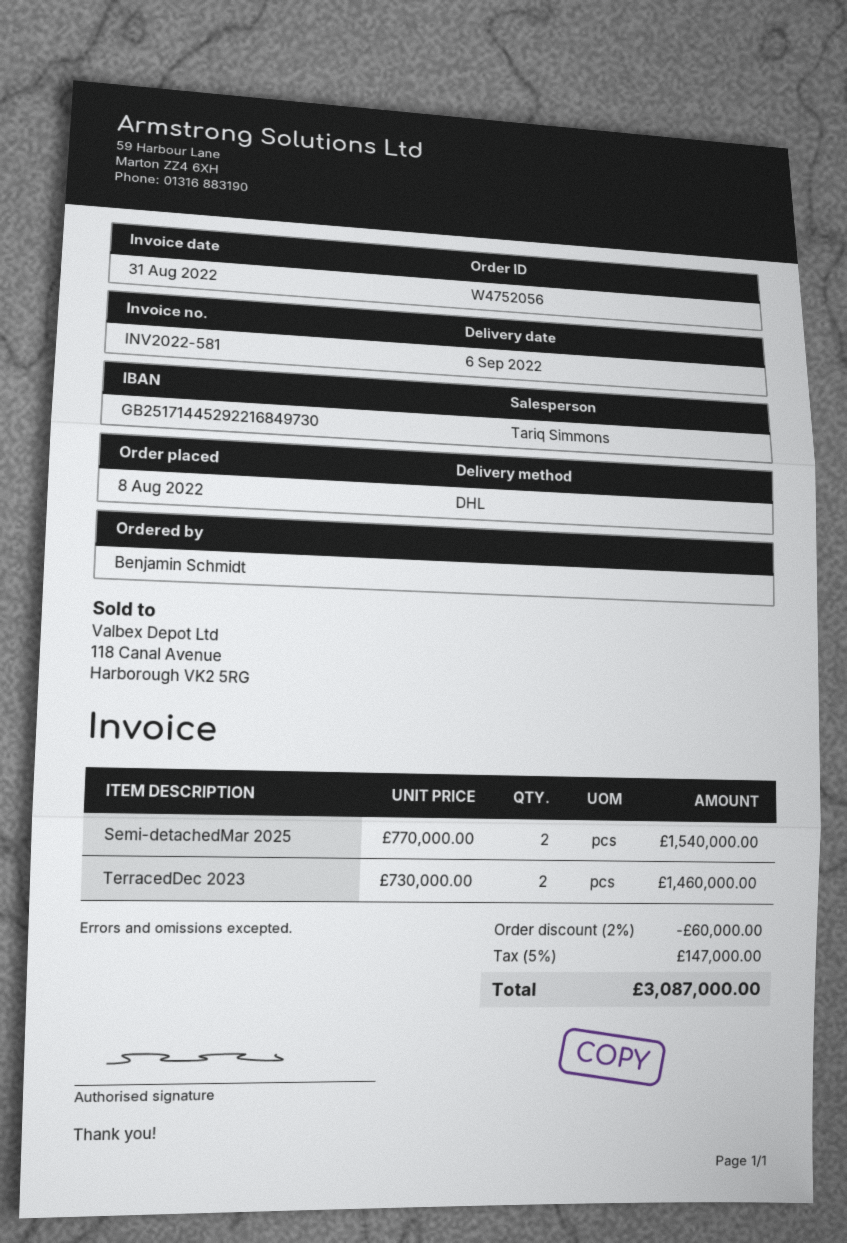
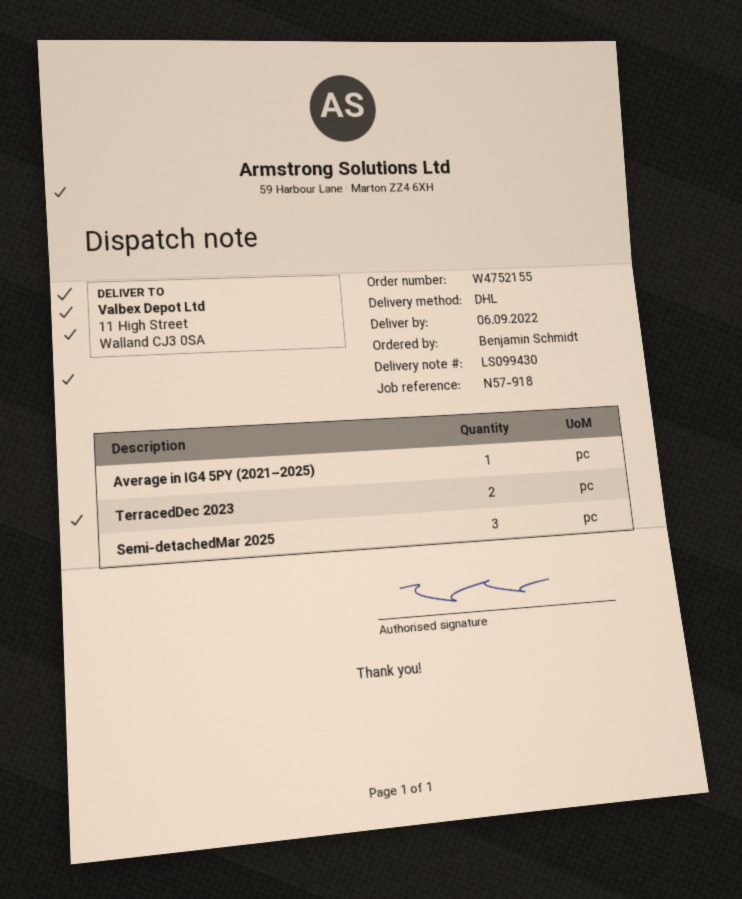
order number: W4752056 -> W4752155
Semi-detachedMar 2025: 2 -> 3
Average in IG4 5PY (2021–2025): none -> 1

